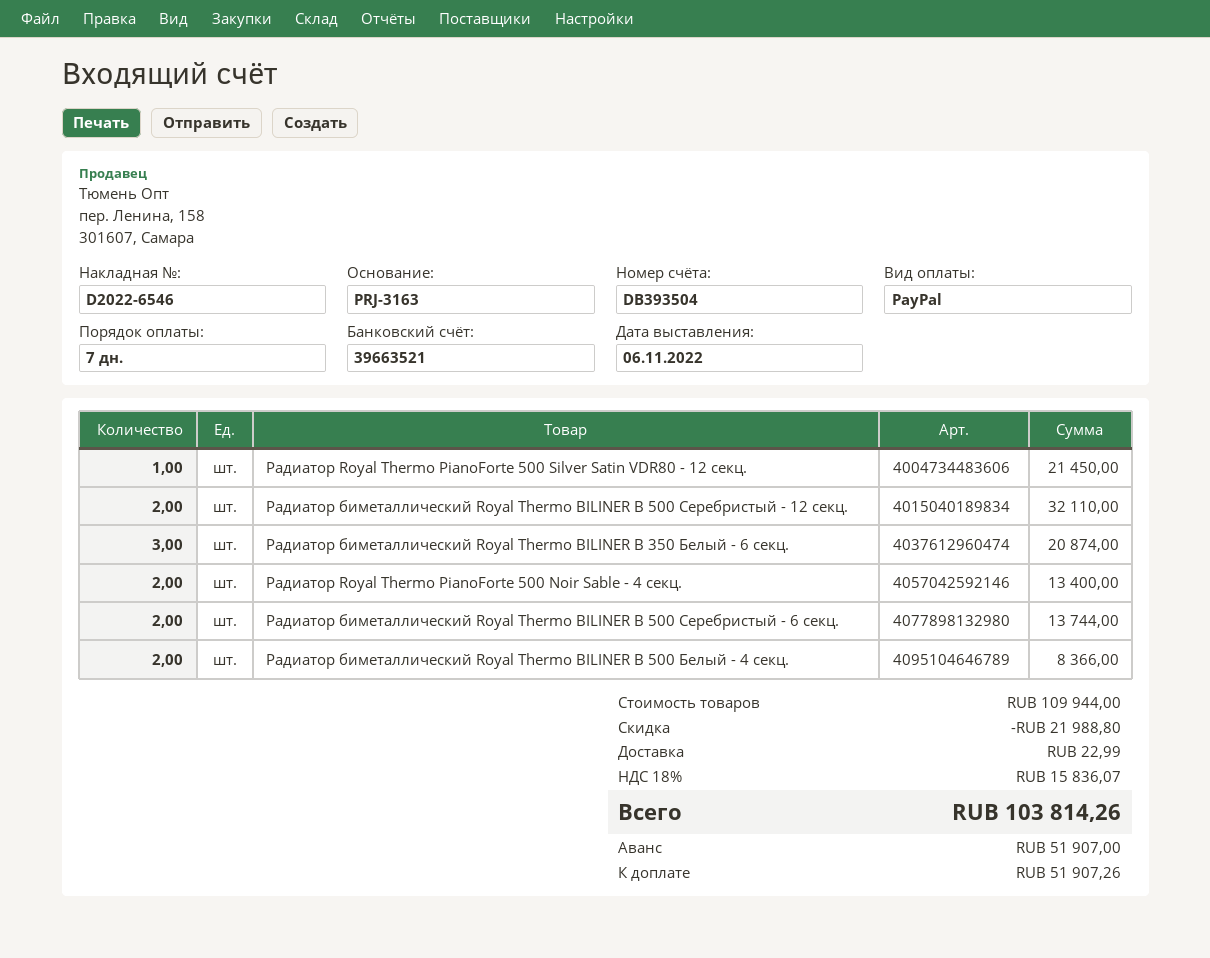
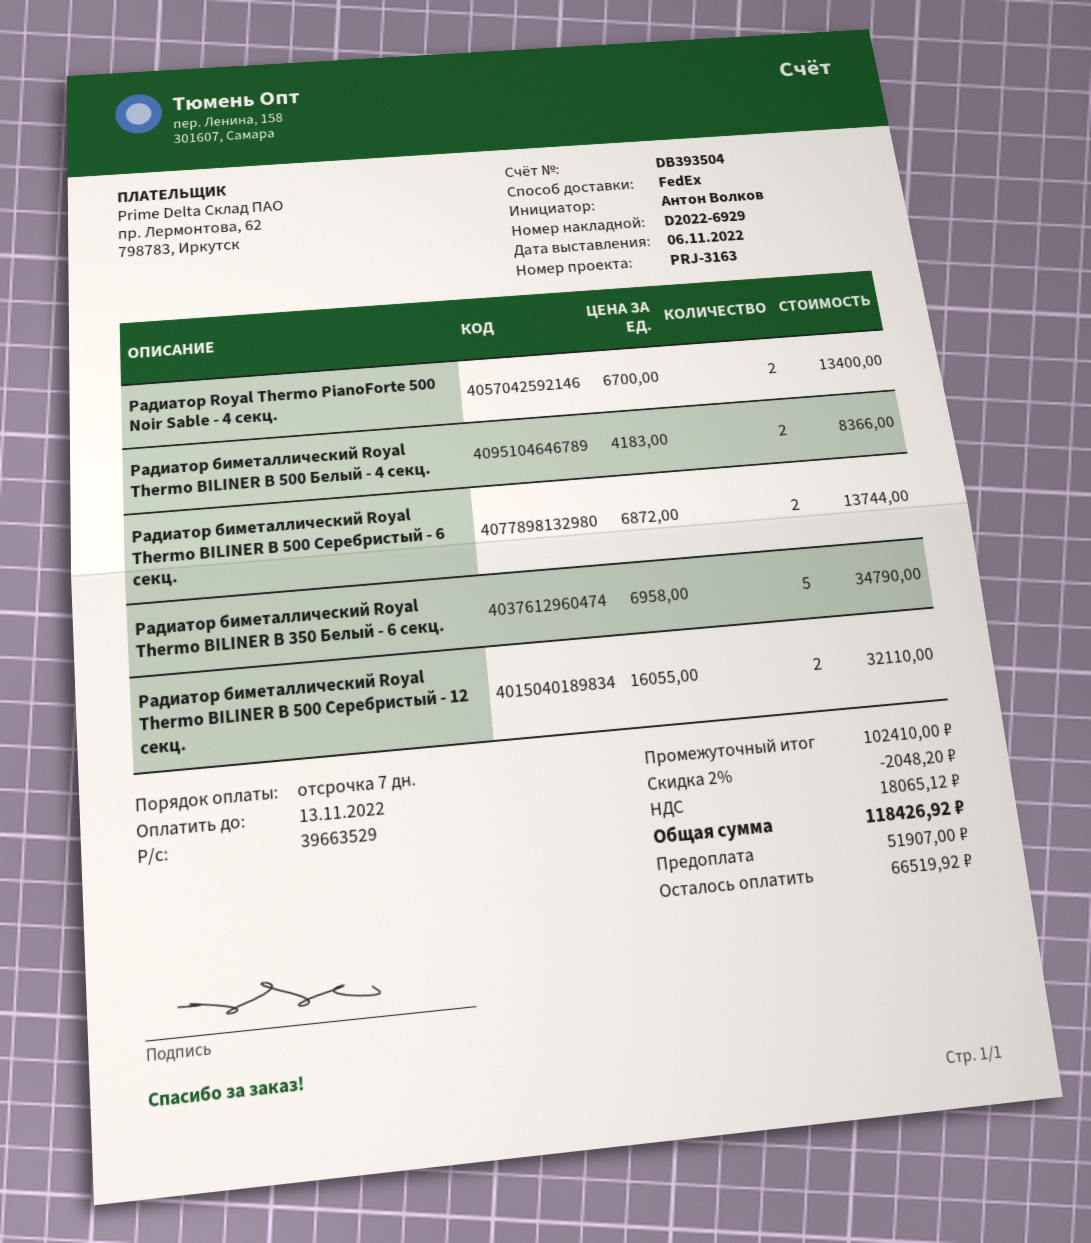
delivery note number: D2022-6546 -> D2022-6929
bank account: 39663521 -> 39663529
Радиатор Royal Thermo PianoForte 500 Silver Satin VDR80 - 12 секц.: 1 for 21450.00 -> none
Радиатор биметаллический Royal Thermo BILINER B 350 Белый - 6 секц.: 3 for 20874.00 -> 5 for 34790.00
subtotal: 109944.00 -> 102410.00
discount: 21988.80 -> 2048.20
shipping: 22.99 -> none
tax: 15836.07 -> 18065.12
total: 103814.26 -> 118426.92
balance: 51907.26 -> 66519.92

